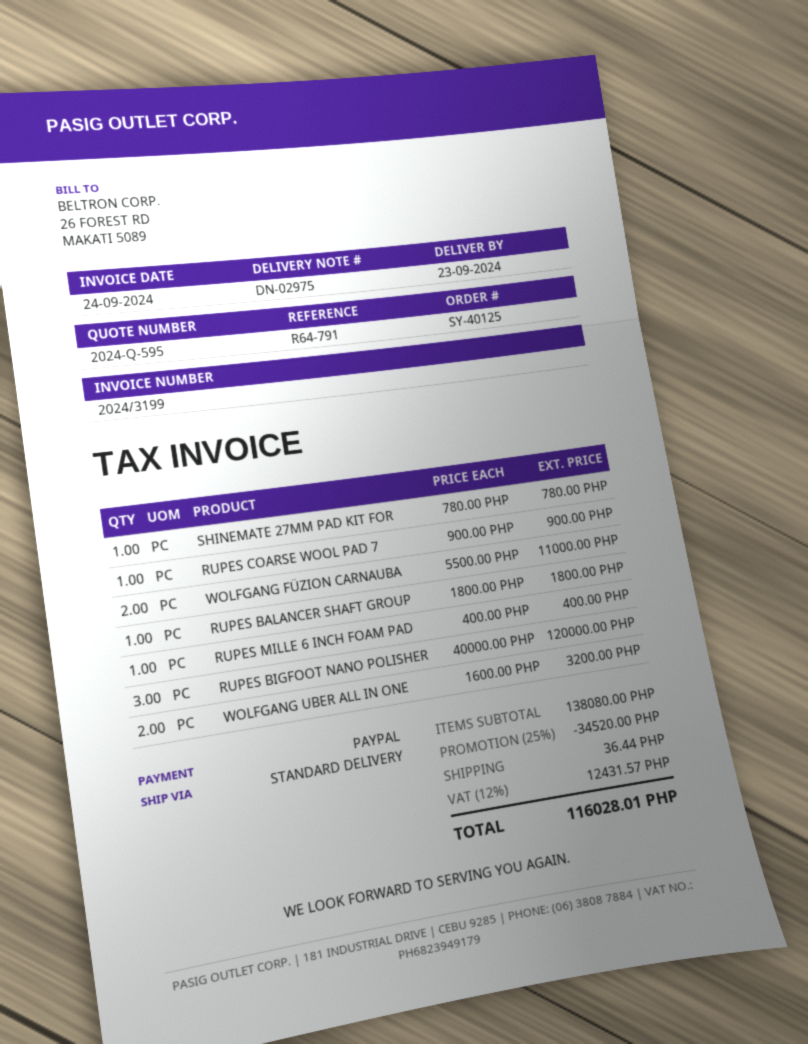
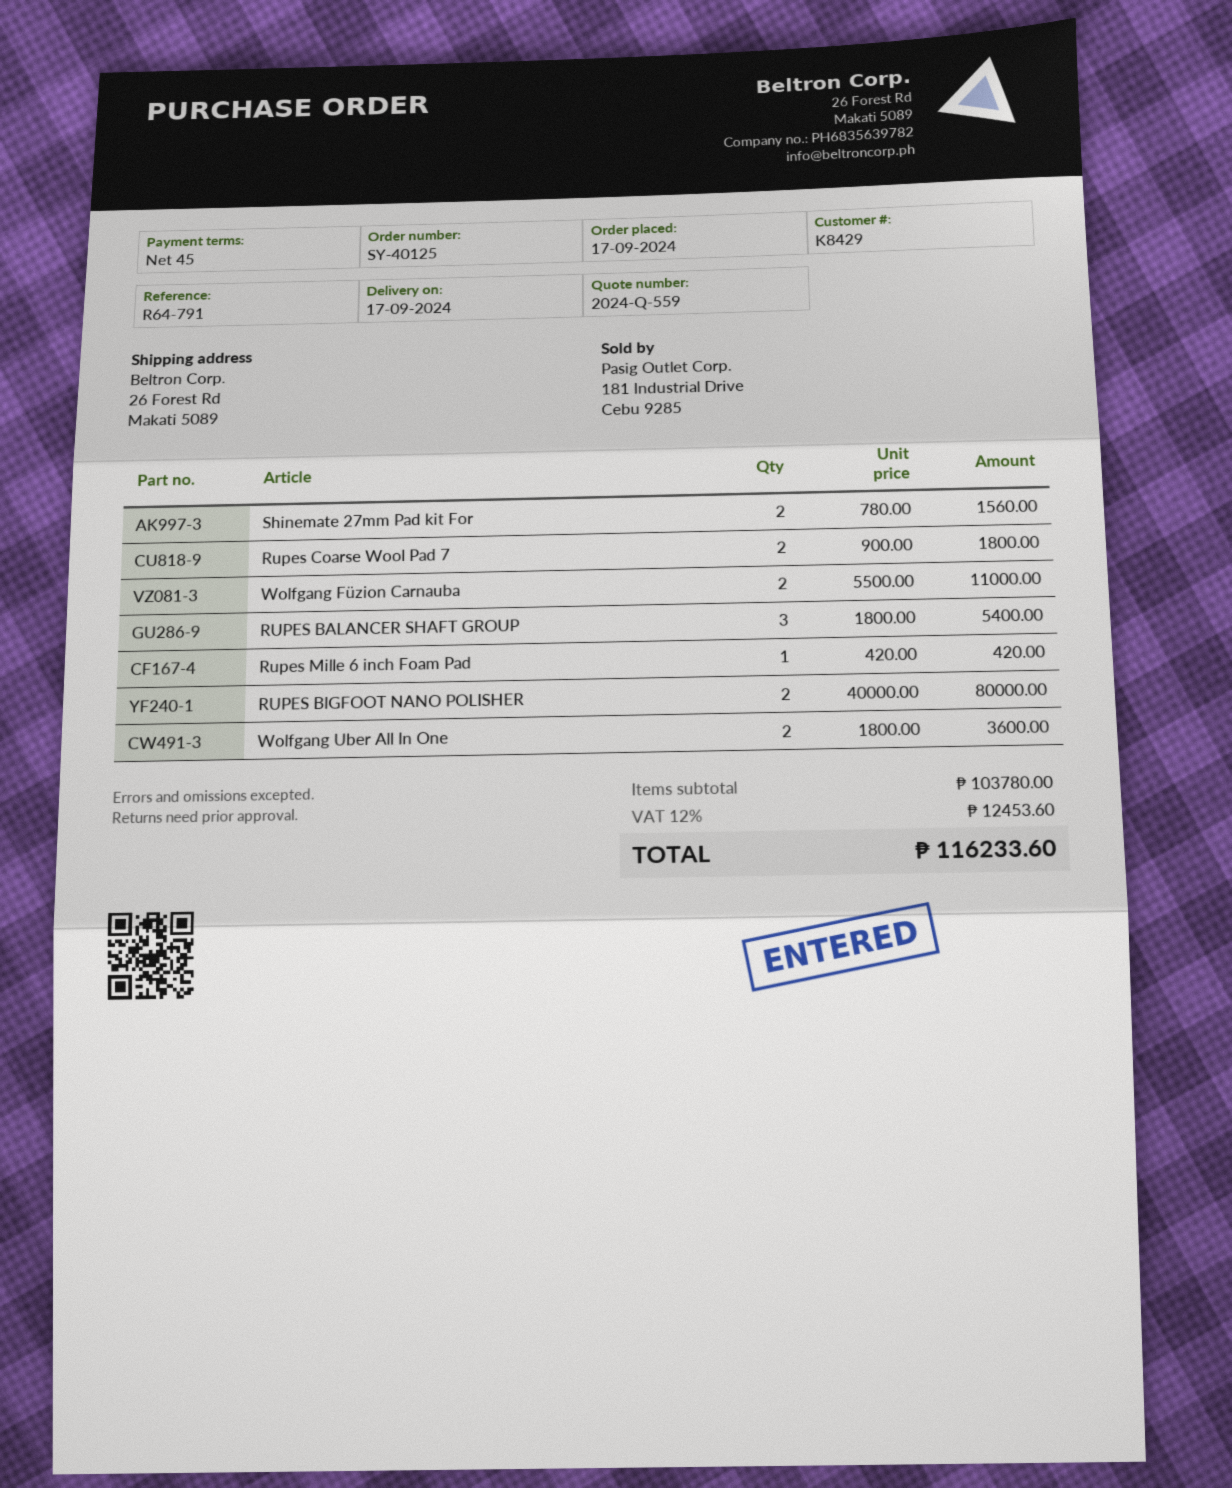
quote number: 2024-Q-595 -> 2024-Q-559
delivery date: 2024-09-23 -> 2024-09-17
SHINEMATE 27MM PAD KIT FOR: 1 x 780.00 = 780.00 -> 2 x 780.00 = 1560.00
RUPES COARSE WOOL PAD 7: 1 x 900.00 = 900.00 -> 2 x 900.00 = 1800.00
RUPES BALANCER SHAFT GROUP: 1 x 1800.00 = 1800.00 -> 3 x 1800.00 = 5400.00
RUPES MILLE 6 INCH FOAM PAD: 1 x 400.00 = 400.00 -> 1 x 420.00 = 420.00
RUPES BIGFOOT NANO POLISHER: 3 x 40000.00 = 120000.00 -> 2 x 40000.00 = 80000.00
WOLFGANG UBER ALL IN ONE: 2 x 1600.00 = 3200.00 -> 2 x 1800.00 = 3600.00
subtotal: 138080.00 -> 103780.00
discount: 25% = 34520.00 -> none
shipping: 36.44 -> none
tax: 12% = 12431.57 -> 12% = 12453.60
total: 116028.01 -> 116233.60

